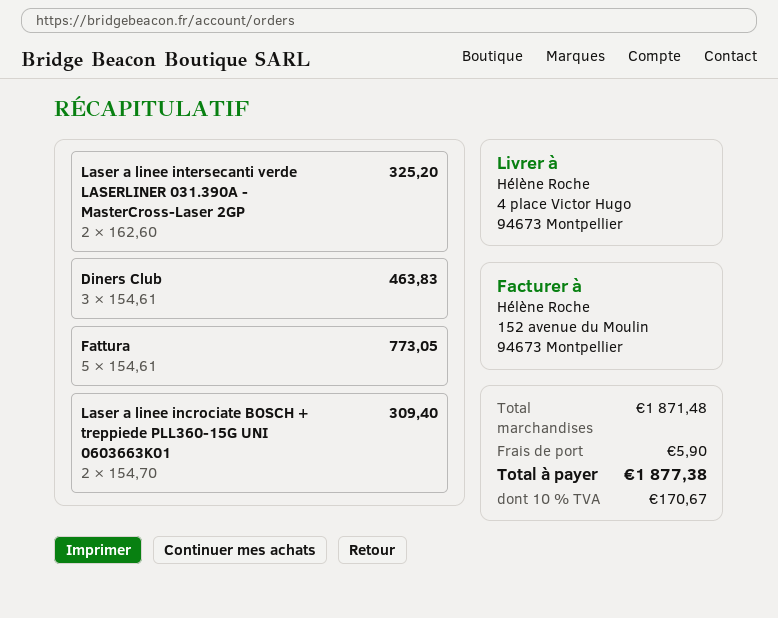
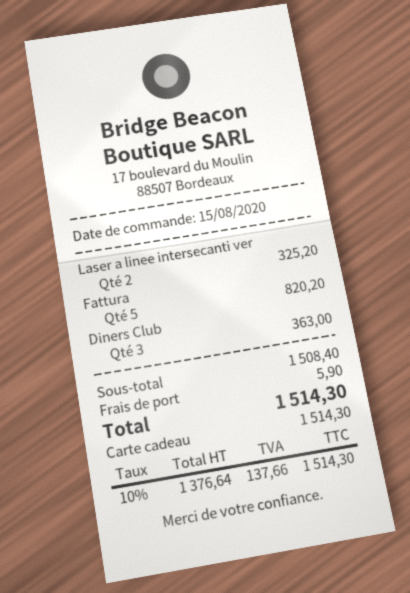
Diners Club: 3 for 463.83 -> 3 for 363.00
Fattura: 5 for 773.05 -> 5 for 820.20
Laser a linee incrociate BOSCH + treppiede PLL360-15G UNI 0603663K01: 2 for 309.40 -> none
subtotal: 1871.48 -> 1508.40
tax: 10% = 170.67 -> 10% = 137.66
total: 1877.38 -> 1514.30

